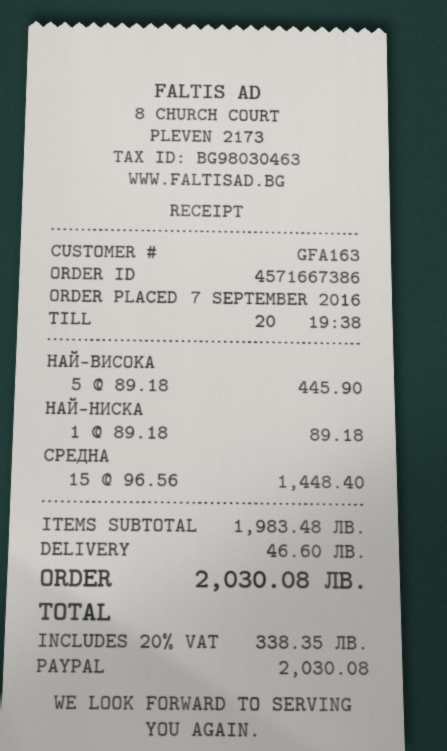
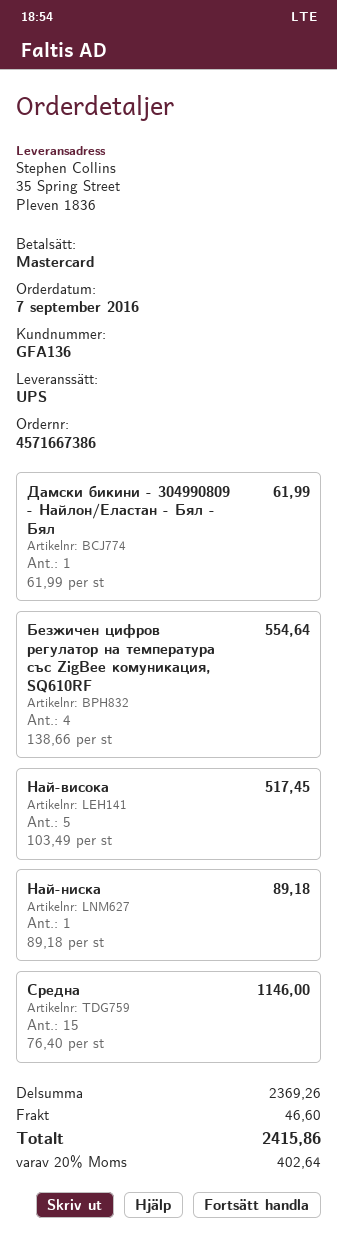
customer number: GFA163 -> GFA136
payment method: PayPal -> Mastercard
НАЙ-ВИСОКА: 5 x 89.18 = 445.90 -> 5 x 103.49 = 517.45
СРЕДНА: 15 x 96.56 = 1448.40 -> 15 x 76.40 = 1146.00
Дамски бикини - 304990809 - Найлон/Еластан - Бял - Бял: none -> 1 x 61.99 = 61.99
Безжичен цифров регулатор на температура със ZigBee комуникация, SQ610RF: none -> 4 x 138.66 = 554.64
subtotal: 1983.48 -> 2369.26
tax: 20% = 338.35 -> 20% = 402.64
total: 2030.08 -> 2415.86

